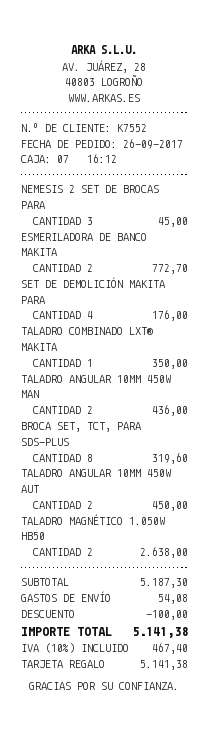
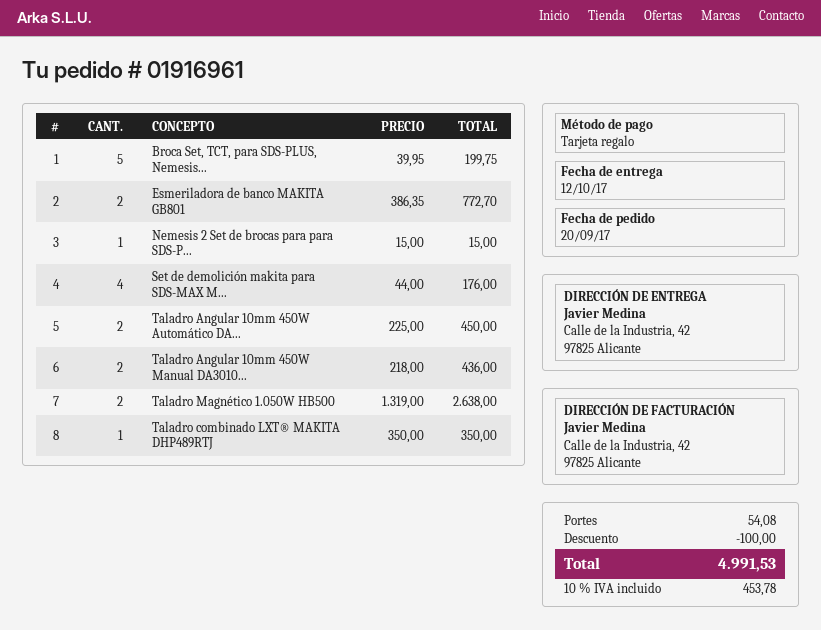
order date: 2017-09-26 -> 2017-09-20
NEMESIS 2 SET DE BROCAS PARA: 3 for 45.00 -> 1 for 15.00
BROCA SET, TCT, PARA SDS-PLUS: 8 for 319.60 -> 5 for 199.75
tax: 10% = 467.40 -> 10% = 453.78
total: 5141.38 -> 4991.53

